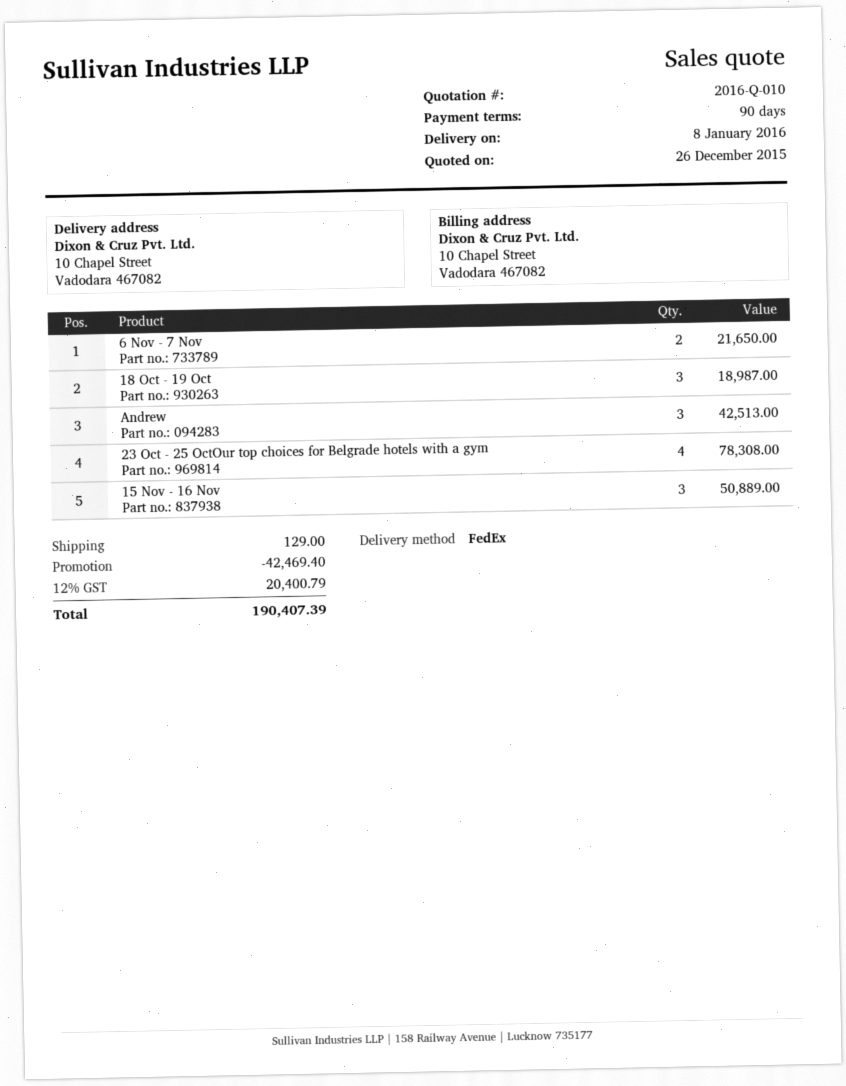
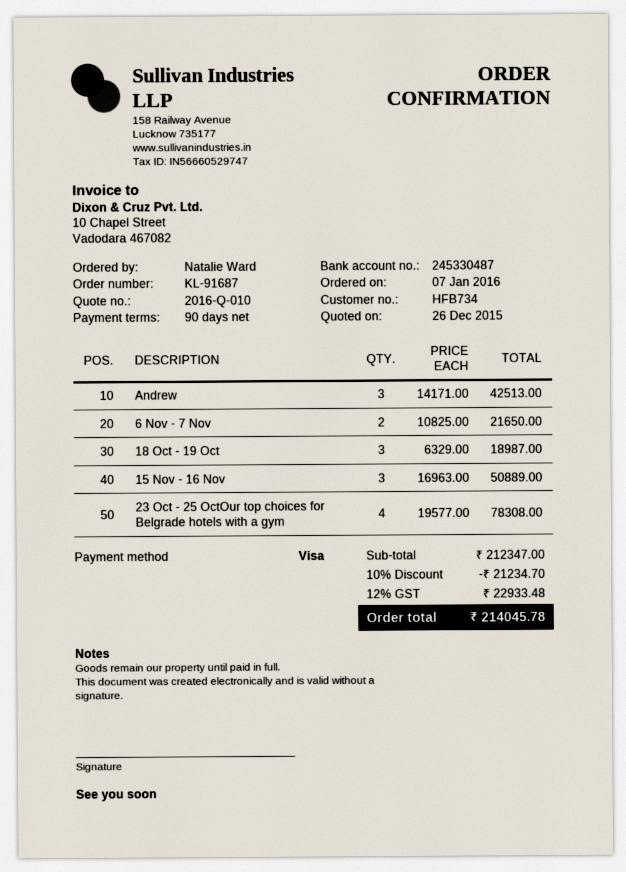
discount: 42469.40 -> 21234.70
shipping: 129.00 -> none
tax: 12% = 20400.79 -> 12% = 22933.48
total: 190407.39 -> 214045.78

